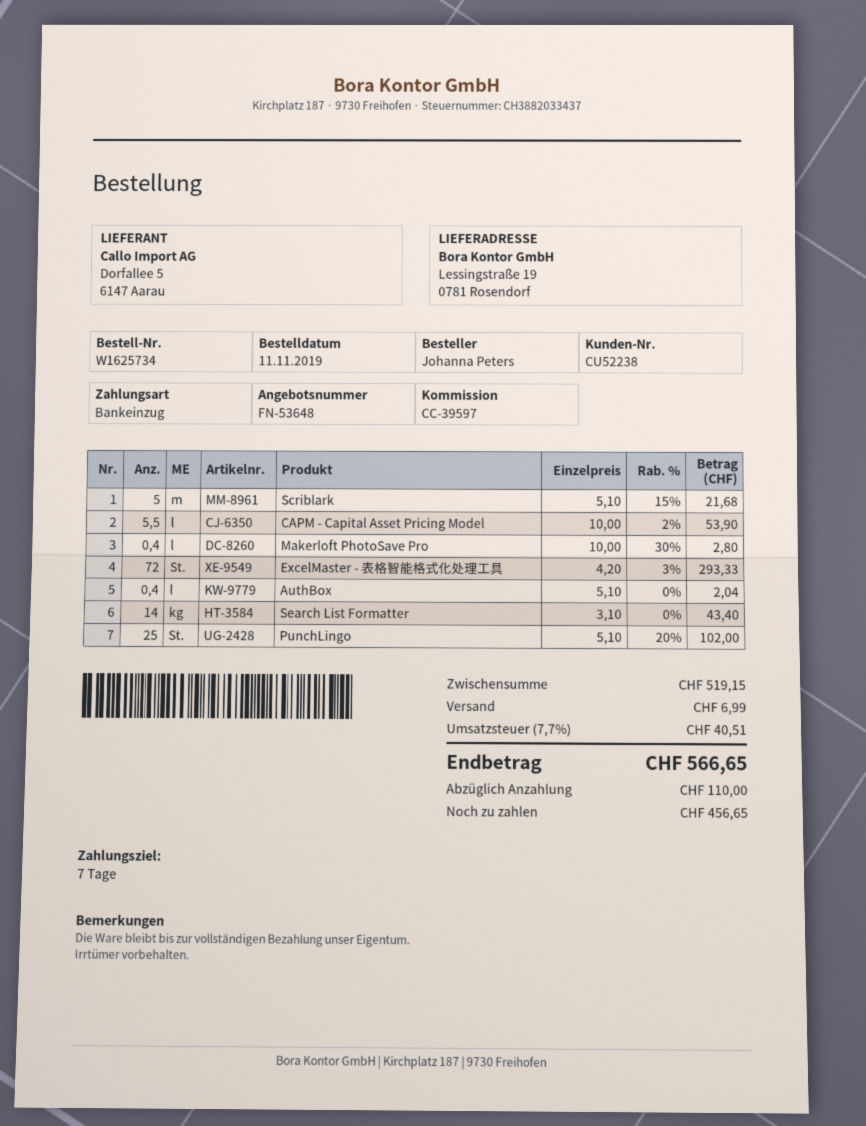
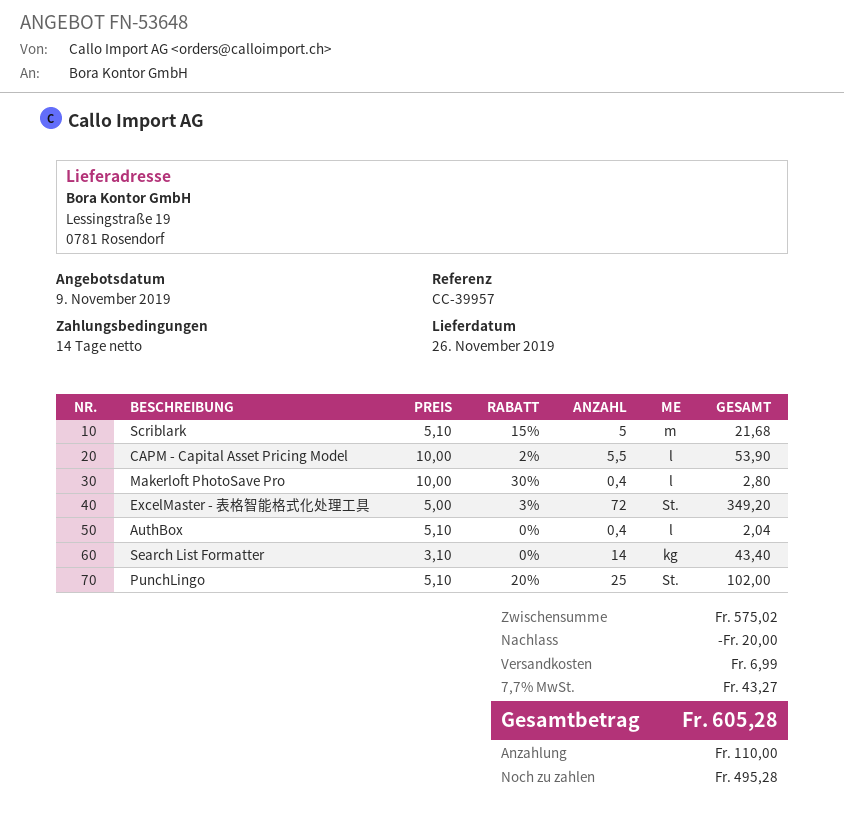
payment terms: 7 days -> 14 days
reference: CC-39597 -> CC-39957
ExcelMaster - 表格智能格式化处理工具: 72 x 4.20 - 3% = 293.33 -> 72 x 5.00 - 3% = 349.20
subtotal: 519.15 -> 575.02
discount: none -> 20.00
tax: 7.7% = 40.51 -> 7.7% = 43.27
total: 566.65 -> 605.28
balance: 456.65 -> 495.28

